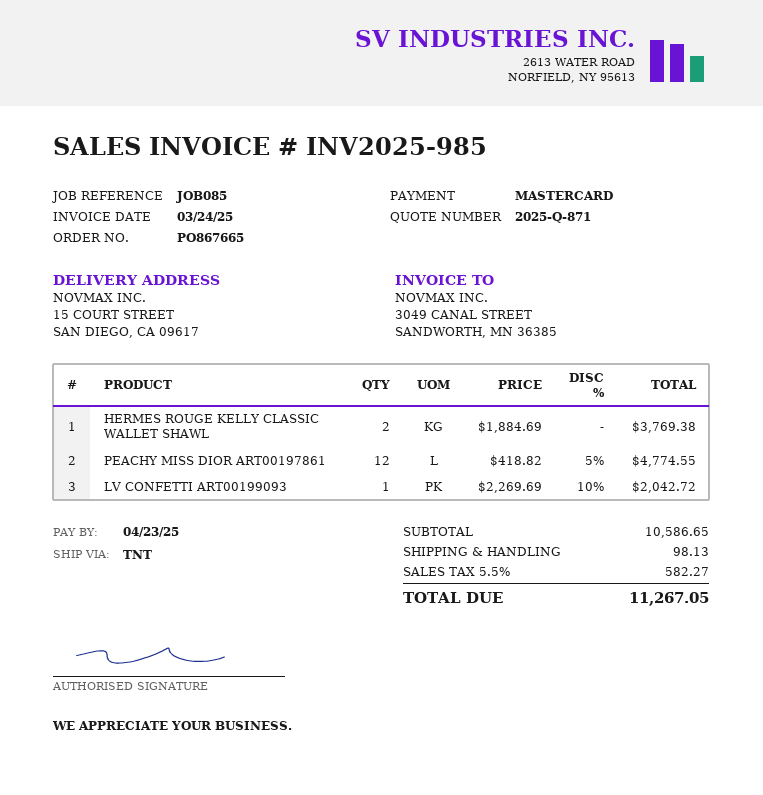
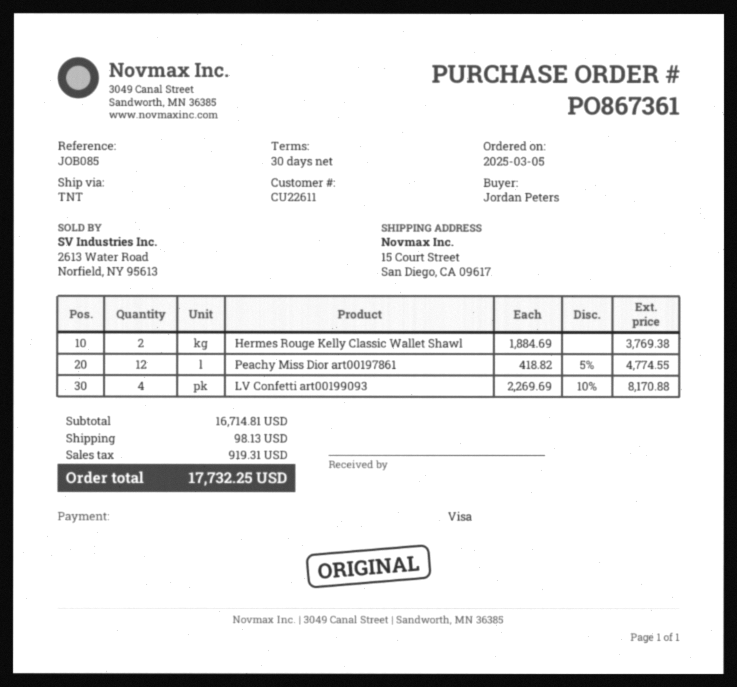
order number: PO867665 -> PO867361
payment method: Mastercard -> Visa
LV CONFETTI ART00199093: 1 x 2269.69 - 10% = 2042.72 -> 4 x 2269.69 - 10% = 8170.88
subtotal: 10586.65 -> 16714.81
tax: 582.27 -> 919.31
total: 11267.05 -> 17732.25

